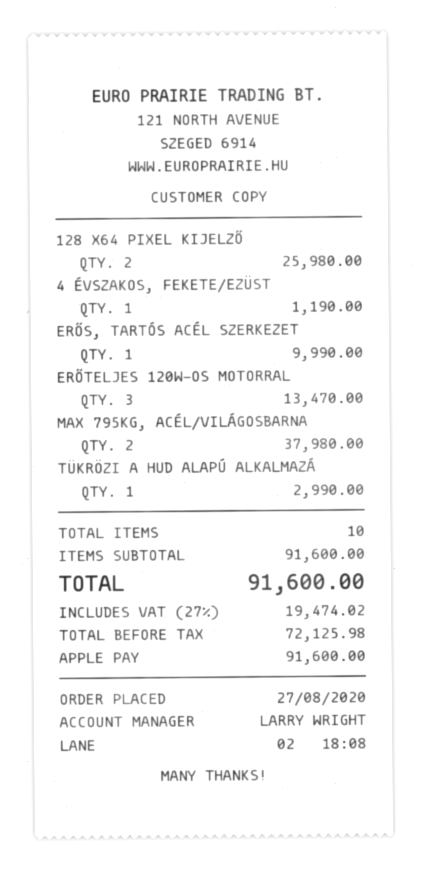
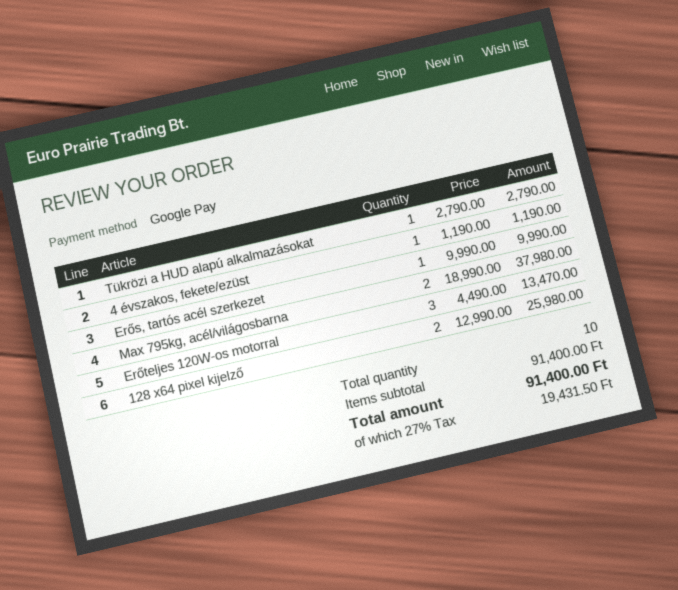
payment method: Apple Pay -> Google Pay
TÜKRÖZI A HUD ALAPÚ ALKALMAZÁ: 1 for 2990.00 -> 1 for 2790.00
subtotal: 91600.00 -> 91400.00
tax: 27% = 19474.02 -> 27% = 19431.50
total: 91600.00 -> 91400.00

